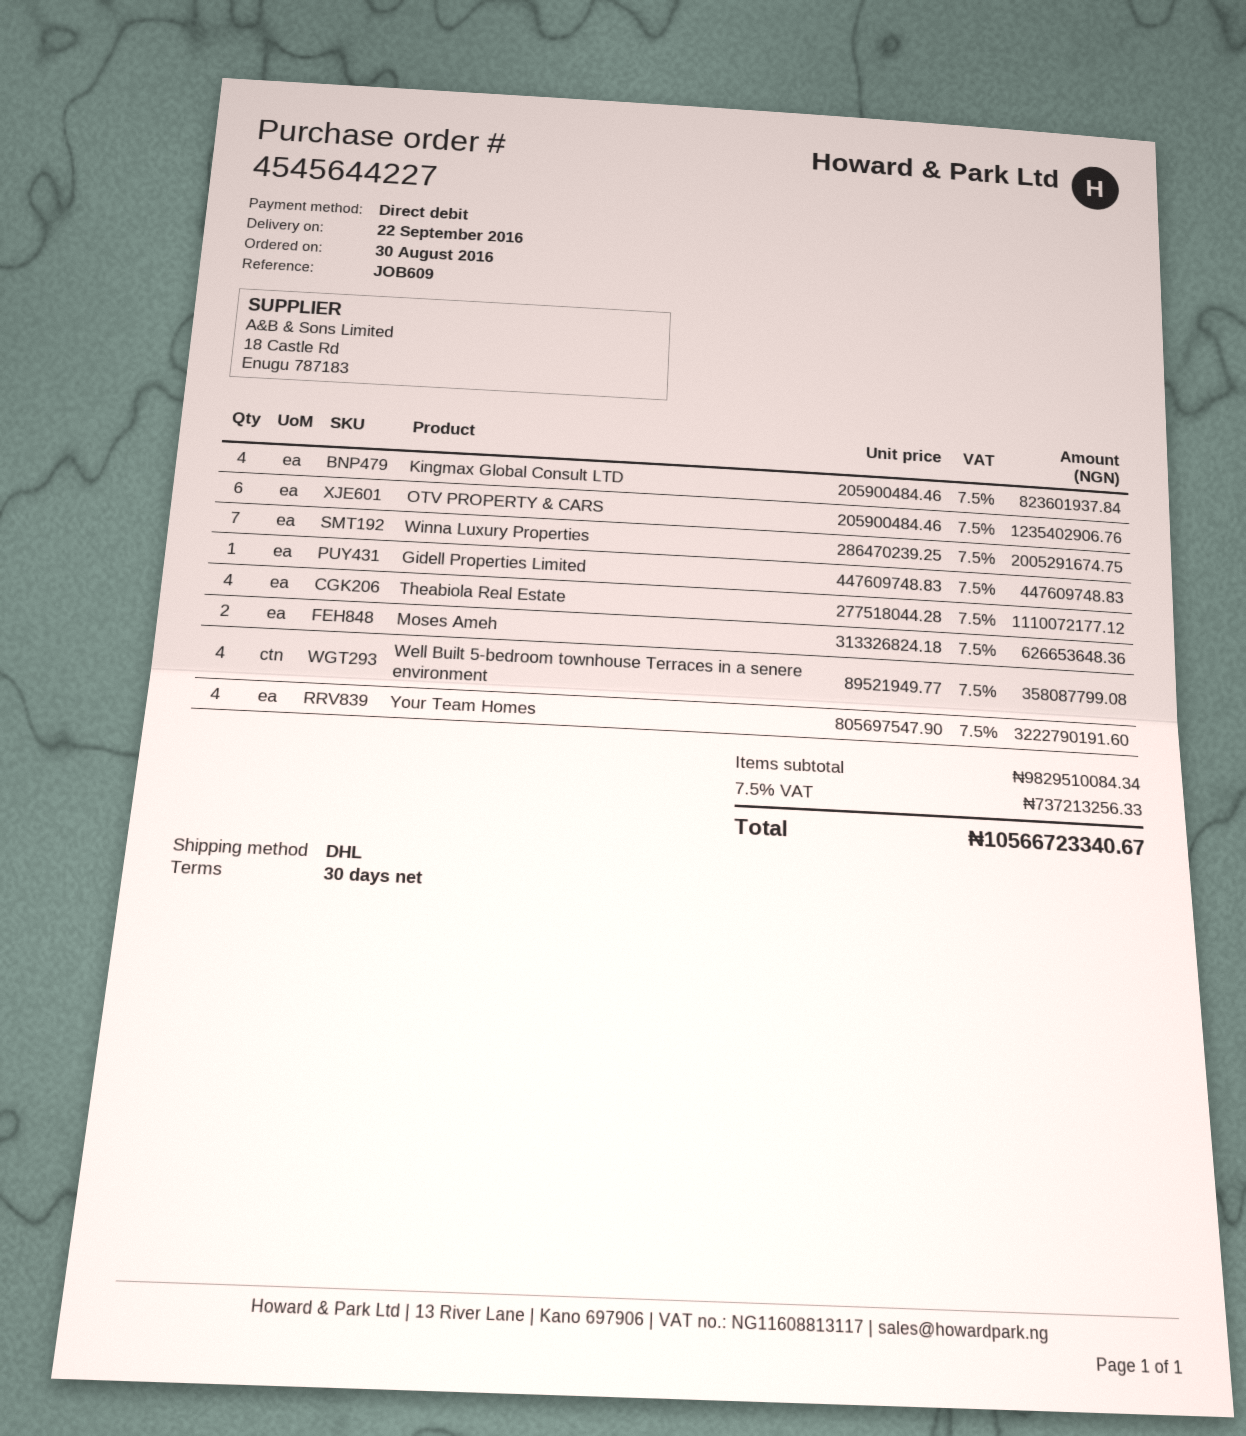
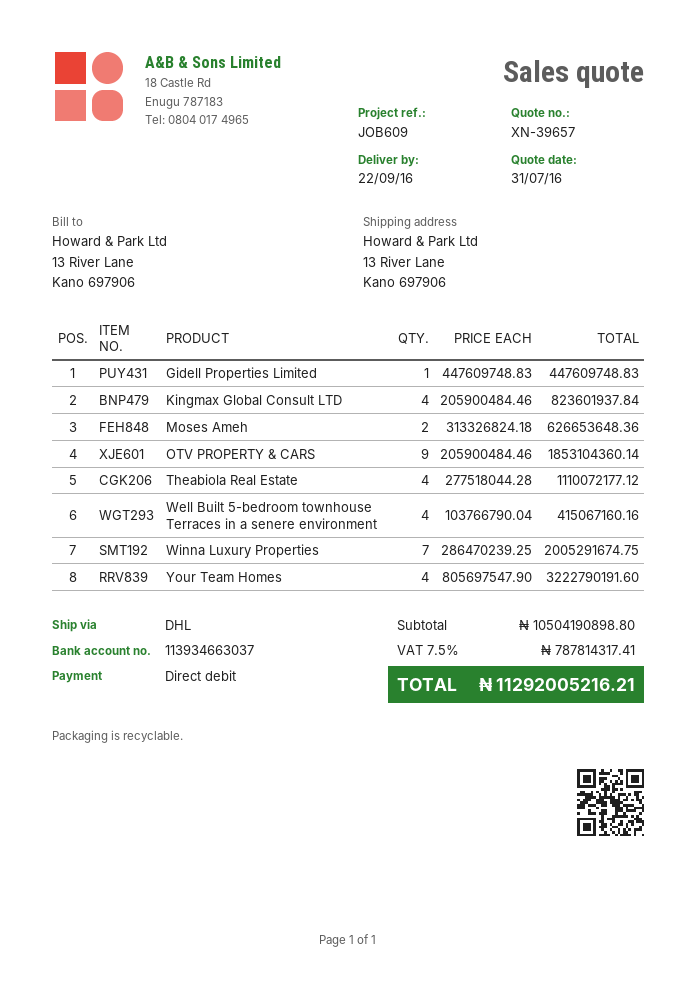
OTV PROPERTY & CARS: 6 x 205900484.46 = 1235402906.76 -> 9 x 205900484.46 = 1853104360.14
Well Built 5-bedroom townhouse Terraces in a senere environment: 4 x 89521949.77 = 358087799.08 -> 4 x 103766790.04 = 415067160.16
subtotal: 9829510084.34 -> 10504190898.80
tax: 7.5% = 737213256.33 -> 7.5% = 787814317.41
total: 10566723340.67 -> 11292005216.21

